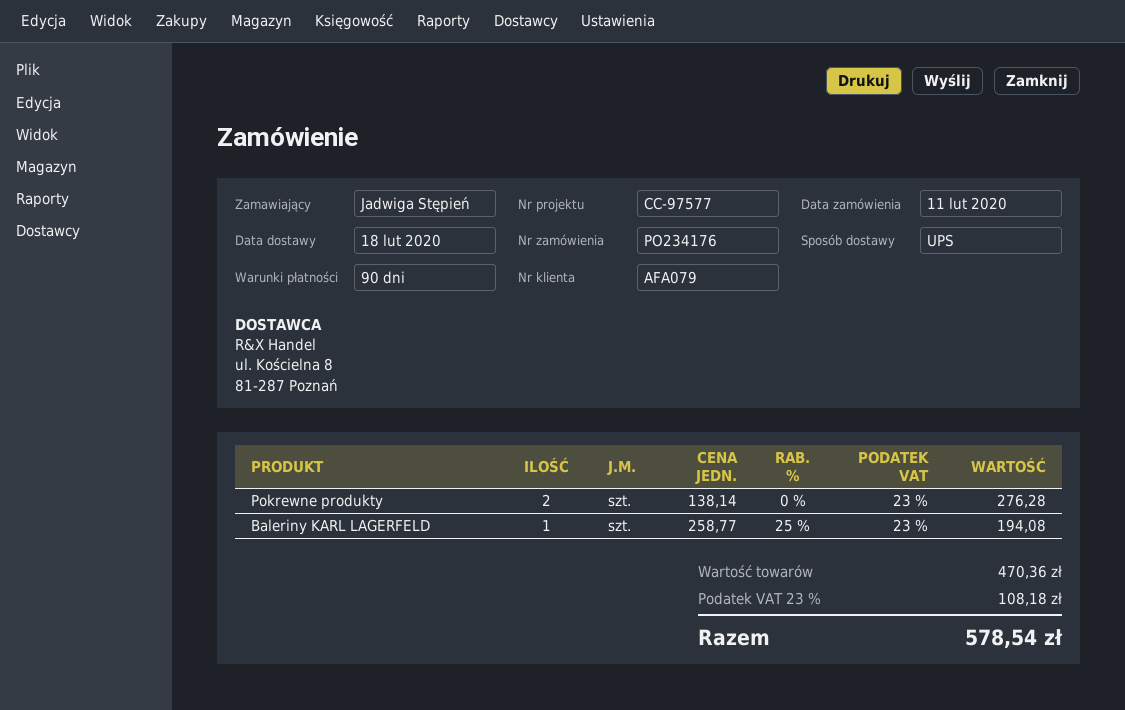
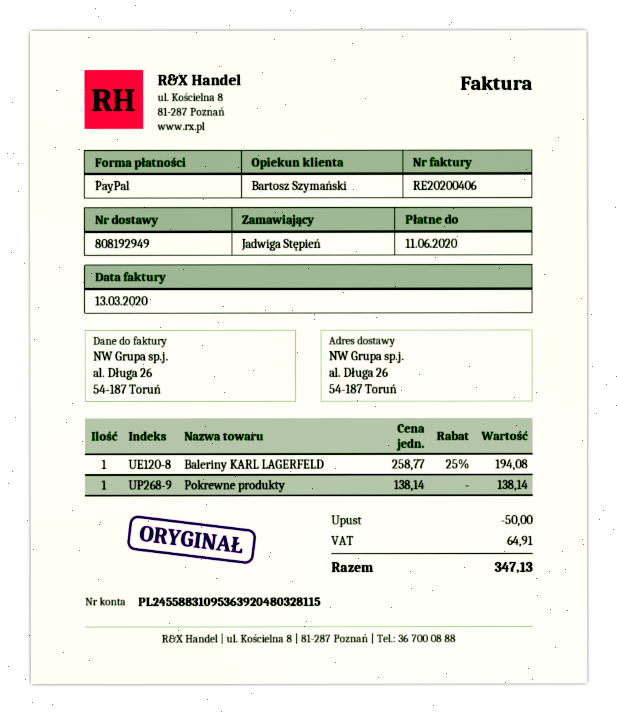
Pokrewne produkty: 2 x 138.14 = 276.28 -> 1 x 138.14 = 138.14
discount: none -> 50.00
tax: 108.18 -> 64.91
total: 578.54 -> 347.13

